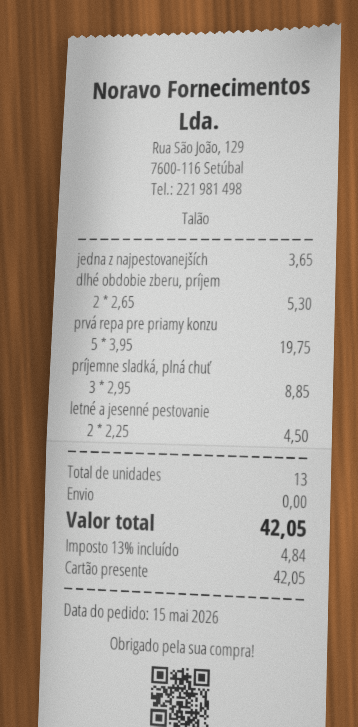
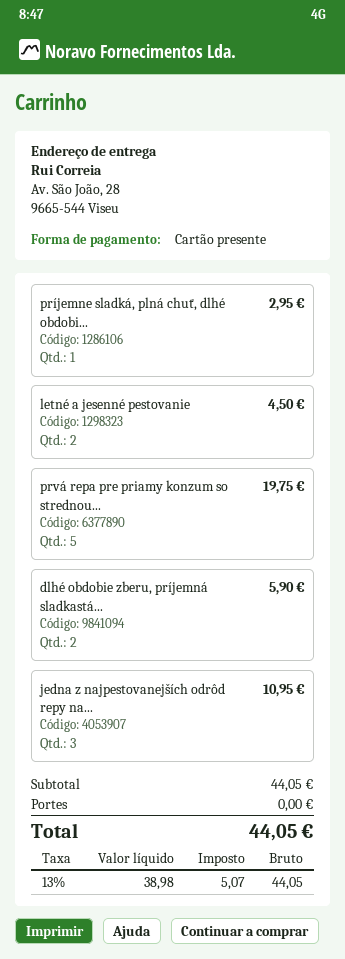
jedna z najpestovanejších: 1 for 3.65 -> 3 for 10.95
dlhé obdobie zberu, príjem: 2 for 5.30 -> 2 for 5.90
príjemne sladká, plná chuť: 3 for 8.85 -> 1 for 2.95
tax: 13% = 4.84 -> 13% = 5.07
total: 42.05 -> 44.05

